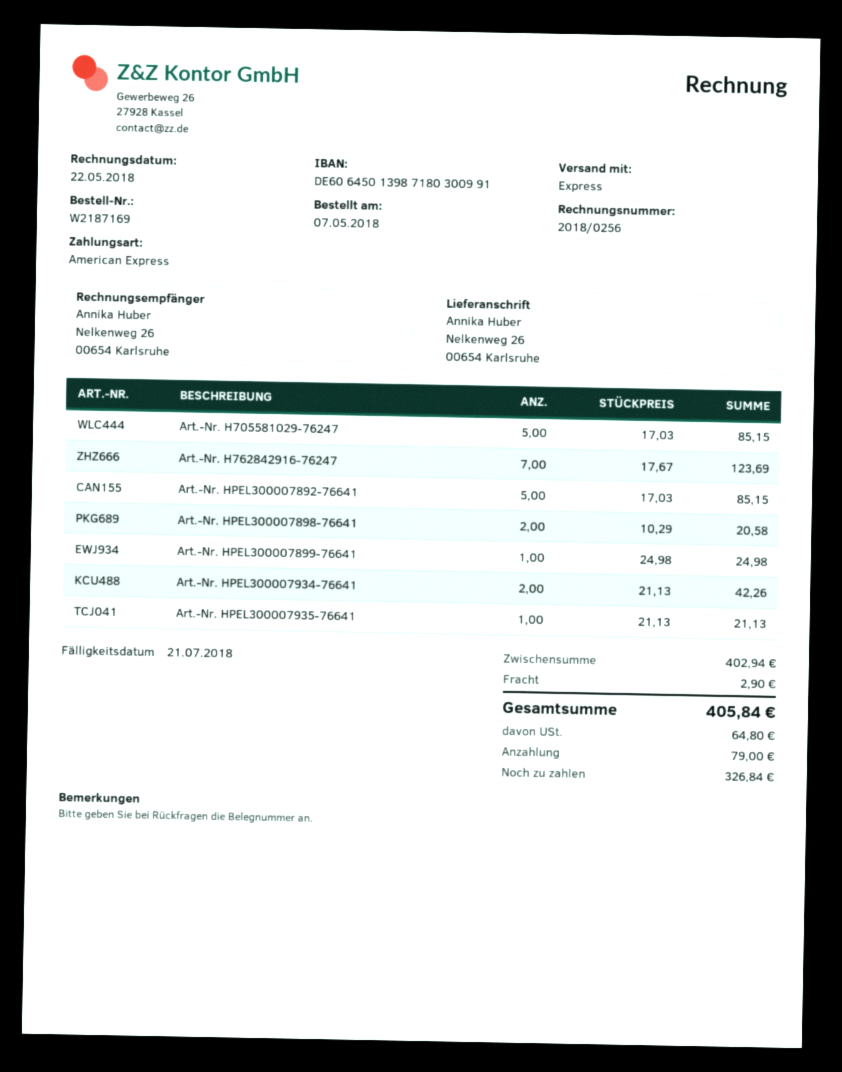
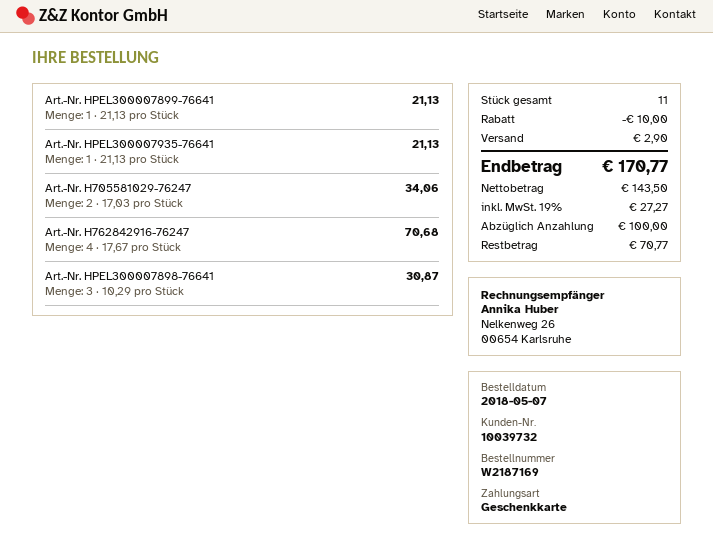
payment method: American Express -> gift card
Art.-Nr. H705581029-76247: 5 x 17.03 = 85.15 -> 2 x 17.03 = 34.06
Art.-Nr. H762842916-76247: 7 x 17.67 = 123.69 -> 4 x 17.67 = 70.68
Art.-Nr. HPEL300007892-76641: 5 x 17.03 = 85.15 -> none
Art.-Nr. HPEL300007898-76641: 2 x 10.29 = 20.58 -> 3 x 10.29 = 30.87
Art.-Nr. HPEL300007899-76641: 1 x 24.98 = 24.98 -> 1 x 21.13 = 21.13
Art.-Nr. HPEL300007934-76641: 2 x 21.13 = 42.26 -> none
discount: none -> 10.00
tax: 64.80 -> 27.27
total: 405.84 -> 170.77
deposit: 79.00 -> 100.00
balance: 326.84 -> 70.77

